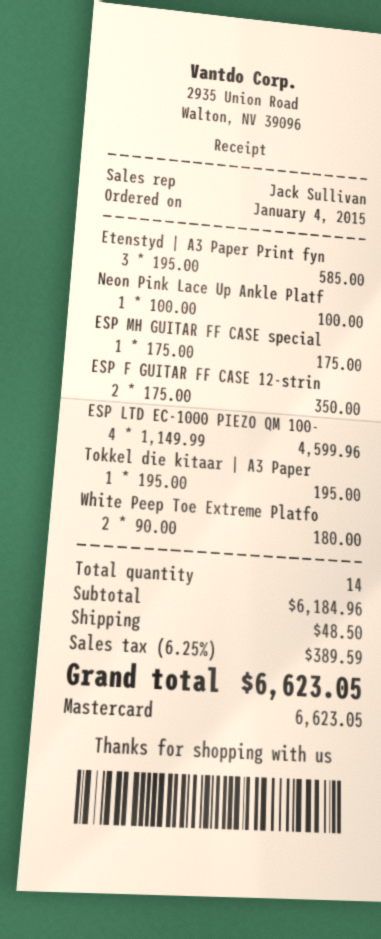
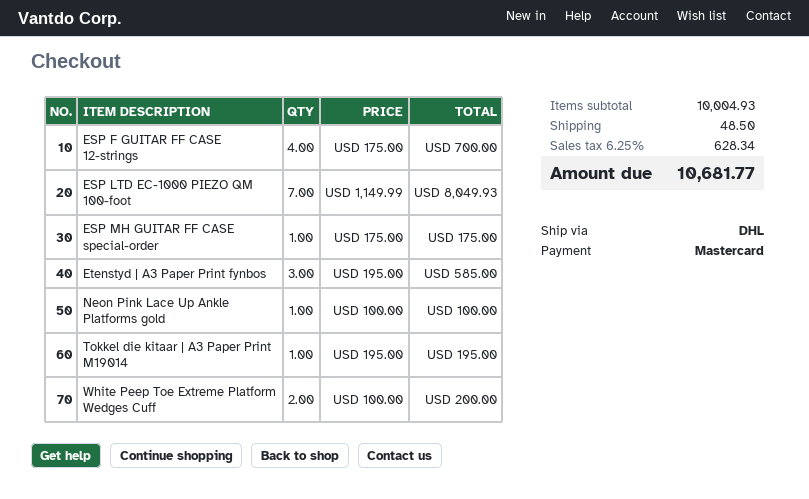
ESP F GUITAR FF CASE 12-strin: 2 x 175.00 = 350.00 -> 4 x 175.00 = 700.00
ESP LTD EC-1000 PIEZO QM 100-: 4 x 1149.99 = 4599.96 -> 7 x 1149.99 = 8049.93
White Peep Toe Extreme Platfo: 2 x 90.00 = 180.00 -> 2 x 100.00 = 200.00
subtotal: 6184.96 -> 10004.93
tax: 6.25% = 389.59 -> 6.25% = 628.34
total: 6623.05 -> 10681.77

